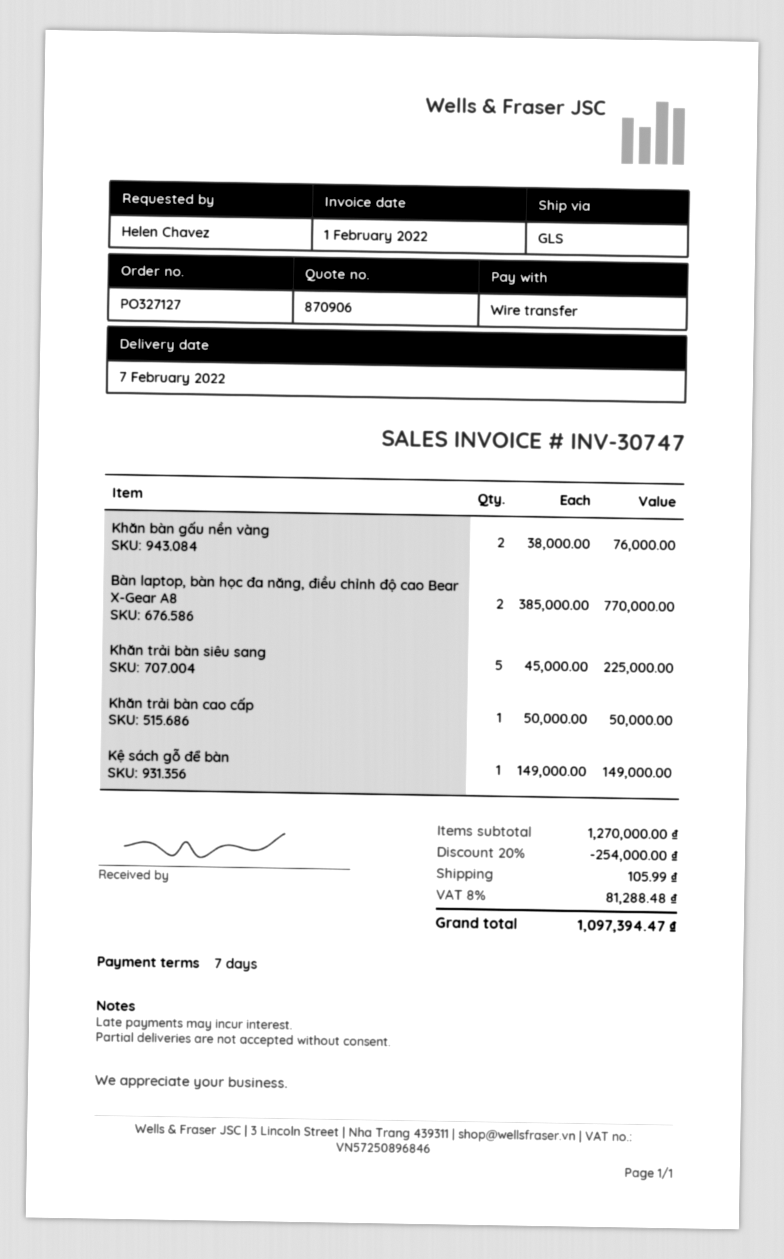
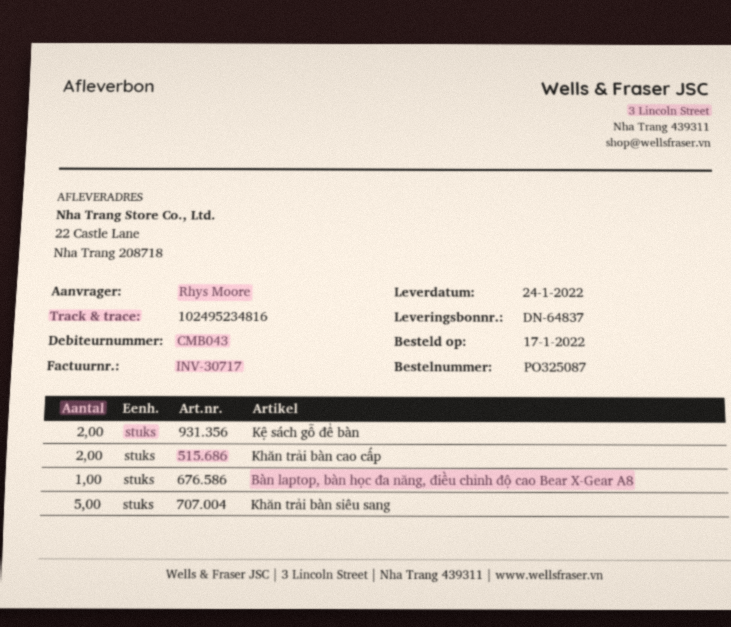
order number: PO327127 -> PO325087
delivery date: 2022-02-07 -> 2022-01-24
invoice number: INV-30747 -> INV-30717
ordered by: Helen Chavez -> Rhys Moore
Khăn bàn gấu nền vàng: 2 -> none
Bàn laptop, bàn học đa năng, điều chỉnh độ cao Bear X-Gear A8: 2 -> 1
Khăn trải bàn cao cấp: 1 -> 2
Kệ sách gỗ để bàn: 1 -> 2

